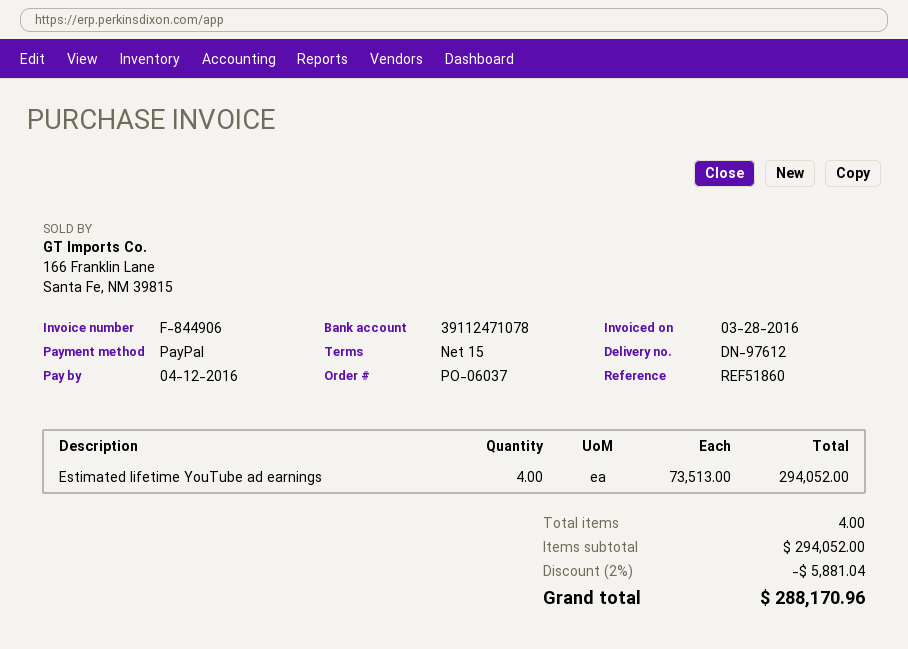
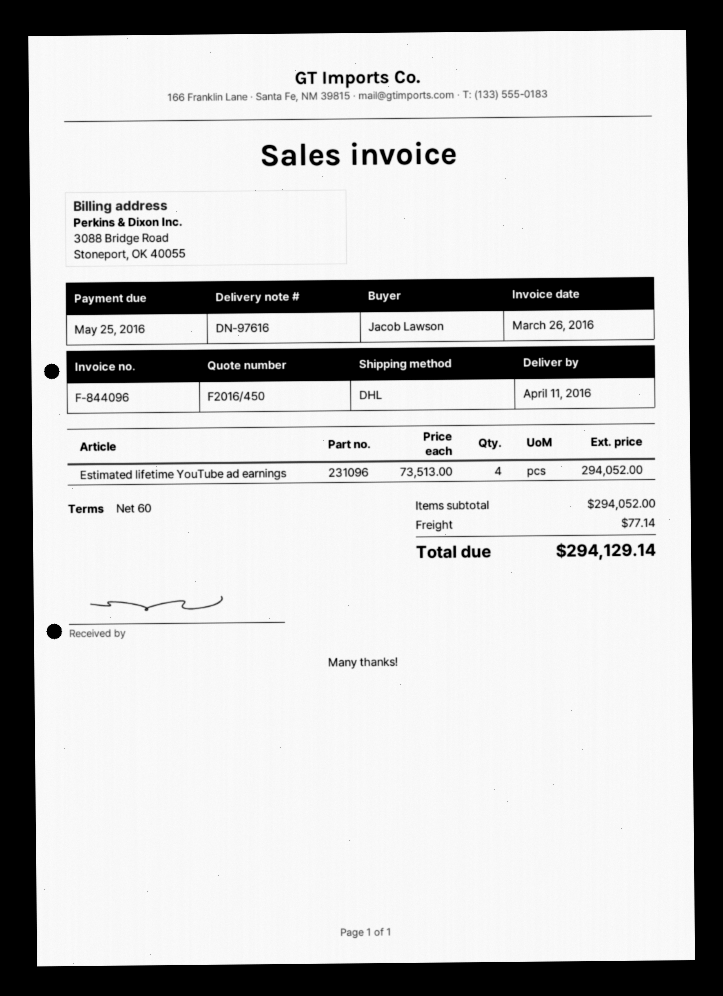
delivery note number: DN-97612 -> DN-97616
invoice number: F-844906 -> F-844096
invoice date: 2016-03-28 -> 2016-03-26
payment terms: 15 days -> 60 days
due date: 2016-04-12 -> 2016-05-25
discount: 2% = 5881.04 -> none
shipping: none -> 77.14
total: 288170.96 -> 294129.14

